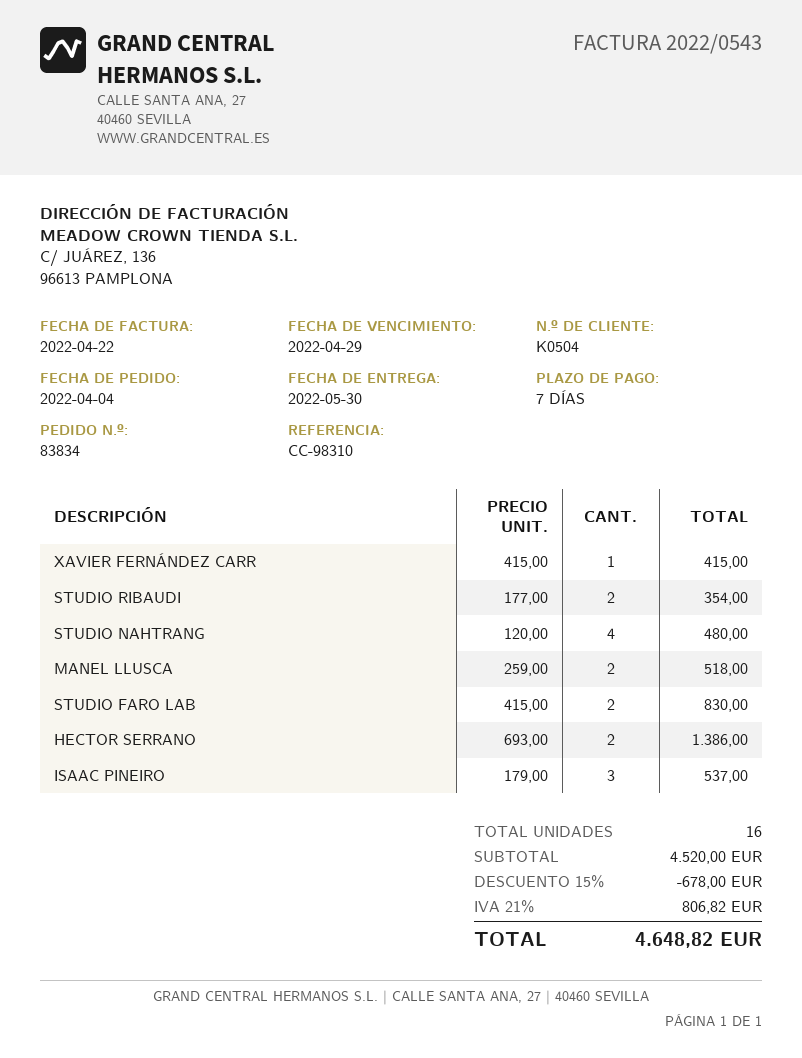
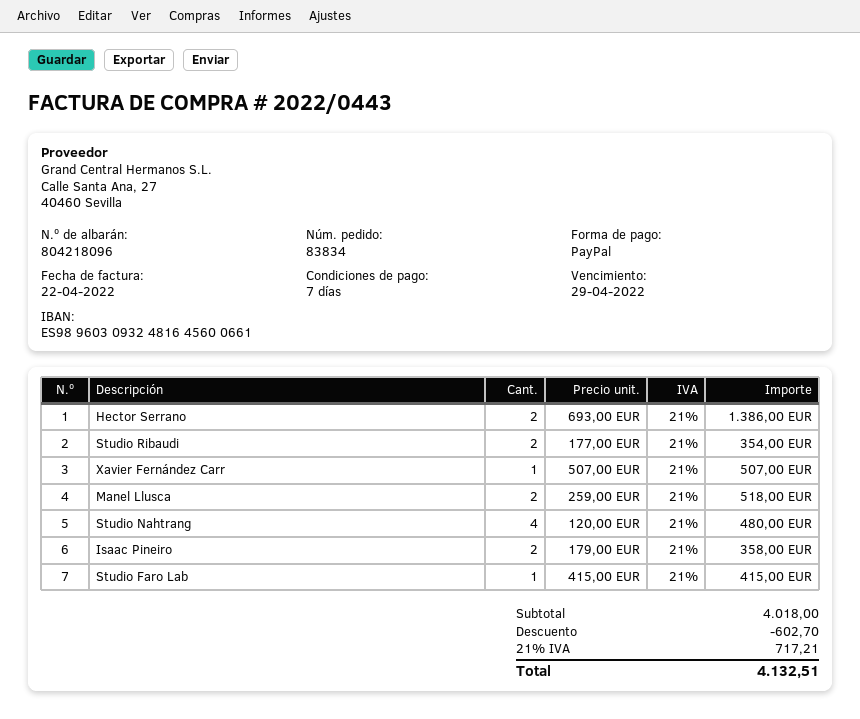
invoice number: 2022/0543 -> 2022/0443
XAVIER FERNÁNDEZ CARR: 1 x 415.00 = 415.00 -> 1 x 507.00 = 507.00
STUDIO FARO LAB: 2 x 415.00 = 830.00 -> 1 x 415.00 = 415.00
ISAAC PINEIRO: 3 x 179.00 = 537.00 -> 2 x 179.00 = 358.00
subtotal: 4520.00 -> 4018.00
discount: 678.00 -> 602.70
tax: 21% = 806.82 -> 21% = 717.21
total: 4648.82 -> 4132.51

